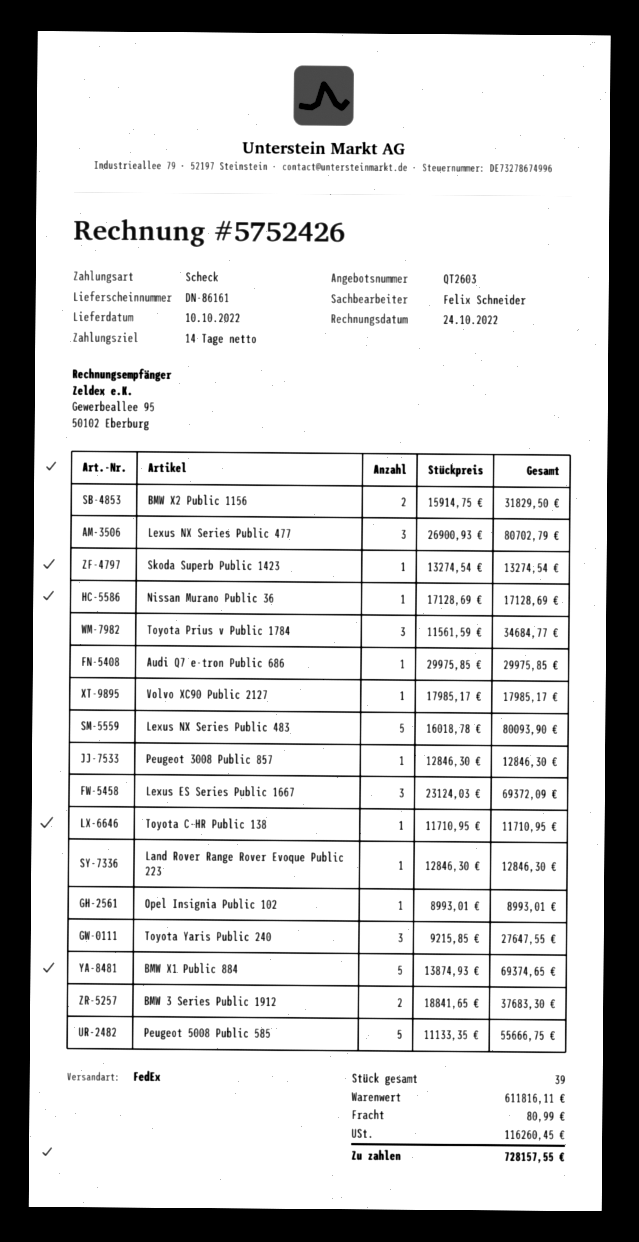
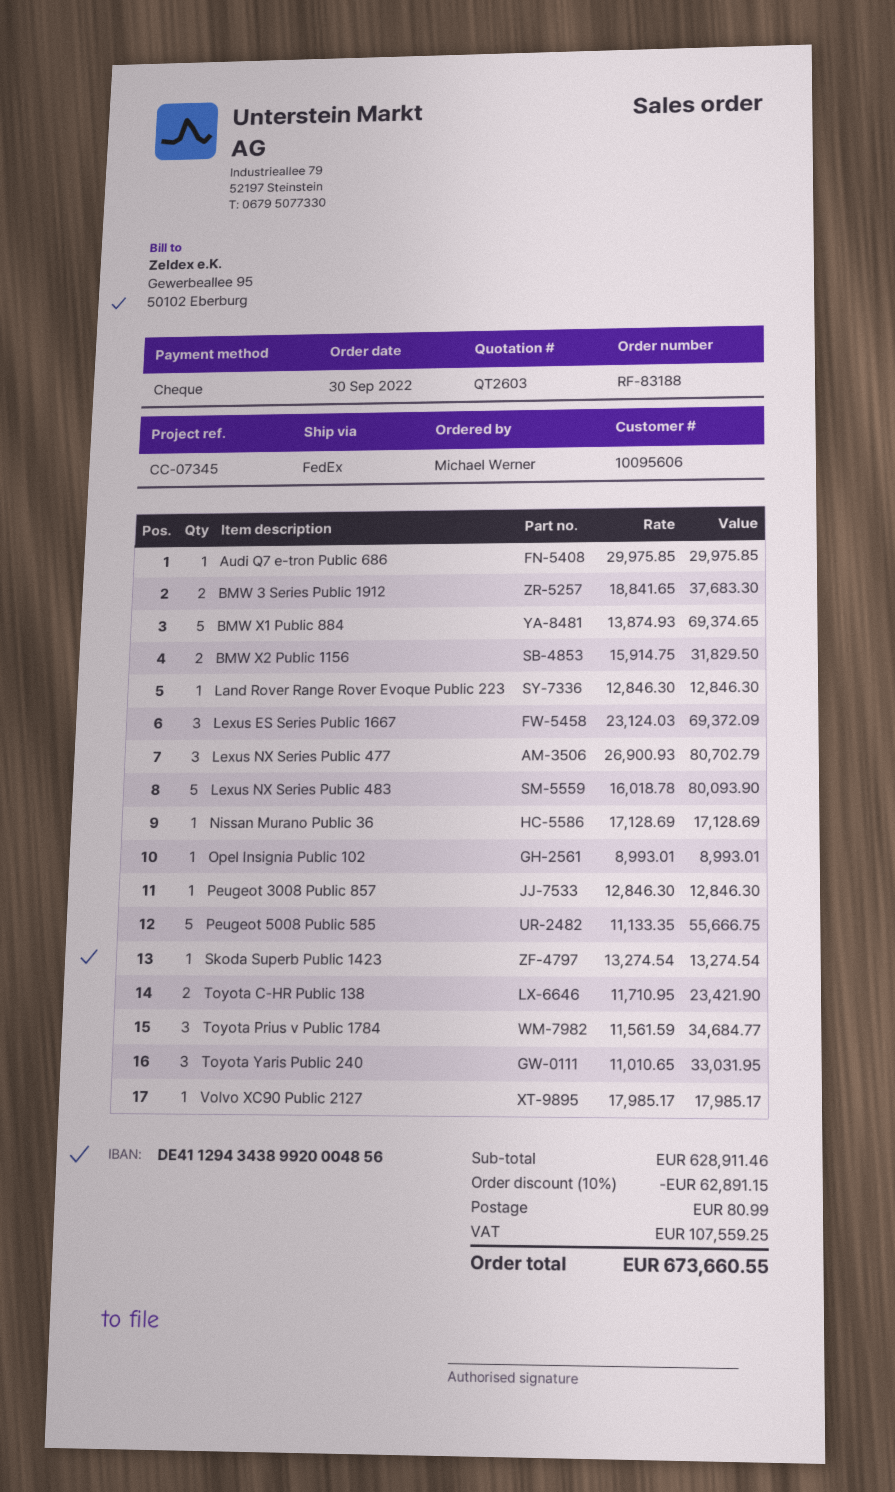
Toyota C-HR Public 138: 1 x 11710.95 = 11710.95 -> 2 x 11710.95 = 23421.90
Toyota Yaris Public 240: 3 x 9215.85 = 27647.55 -> 3 x 11010.65 = 33031.95
subtotal: 611816.11 -> 628911.46
discount: none -> 10% = 62891.15
tax: 116260.45 -> 107559.25
total: 728157.55 -> 673660.55

